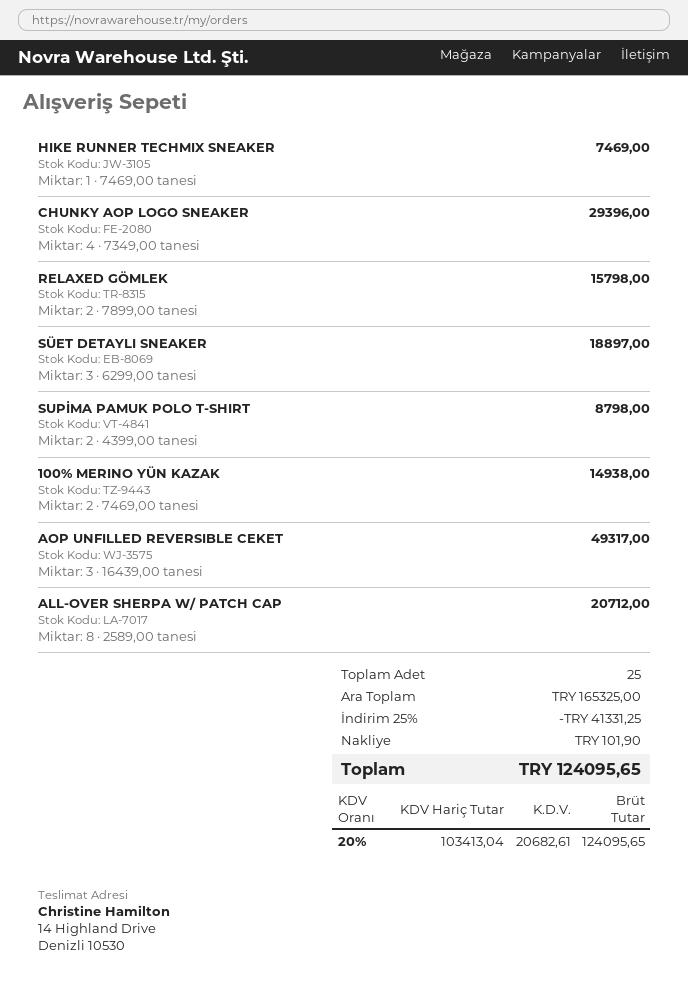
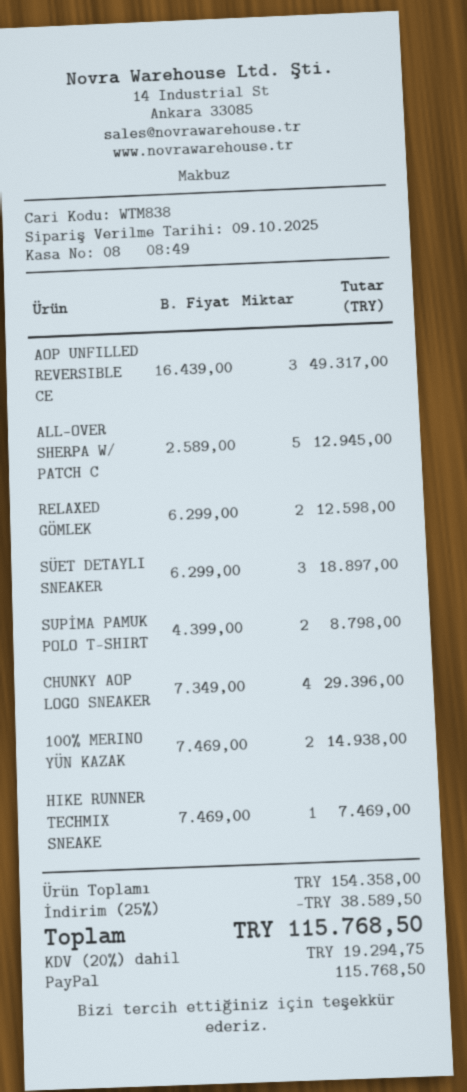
RELAXED GÖMLEK: 2 x 7899.00 = 15798.00 -> 2 x 6299.00 = 12598.00
ALL-OVER SHERPA W/ PATCH CAP: 8 x 2589.00 = 20712.00 -> 5 x 2589.00 = 12945.00
subtotal: 165325.00 -> 154358.00
discount: 25% = 41331.25 -> 25% = 38589.50
shipping: 101.90 -> none
tax: 20% = 20682.61 -> 20% = 19294.75
total: 124095.65 -> 115768.50

